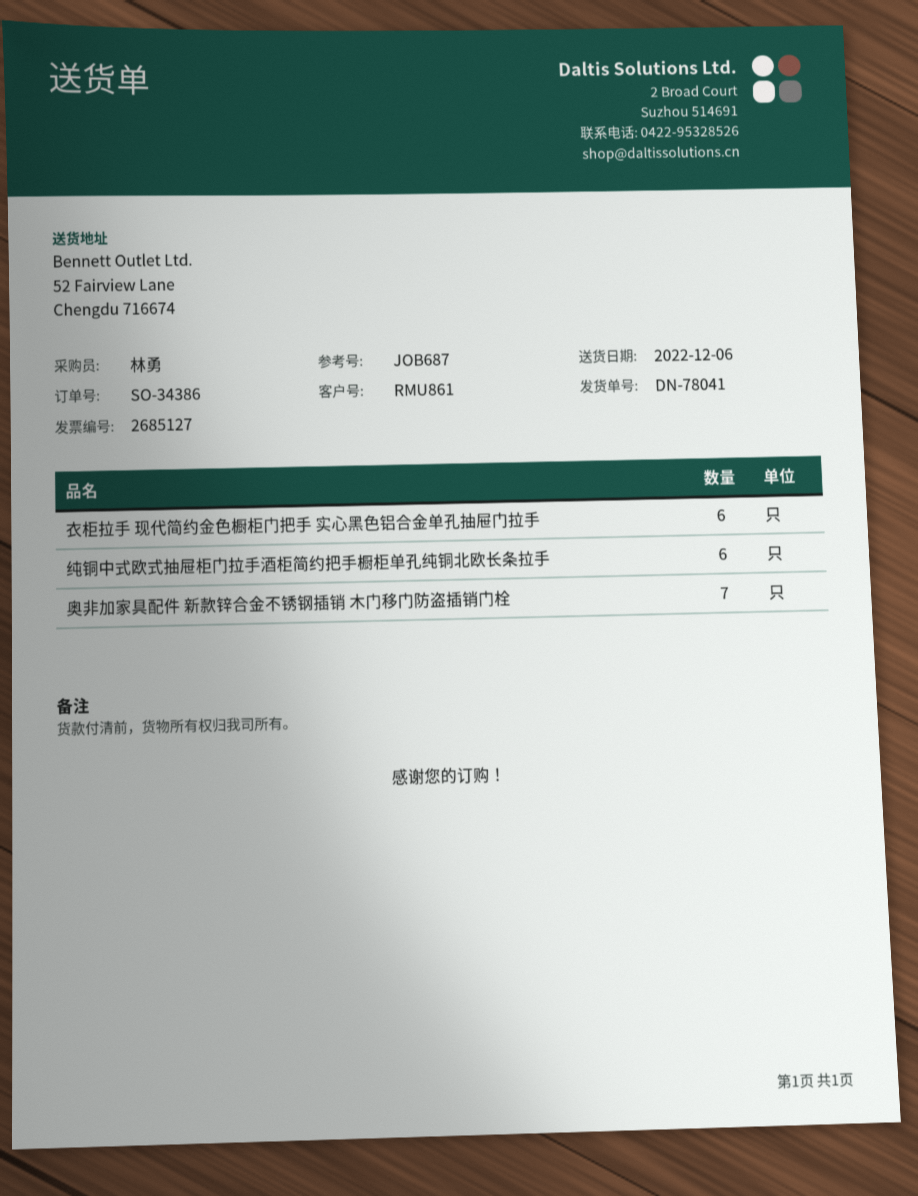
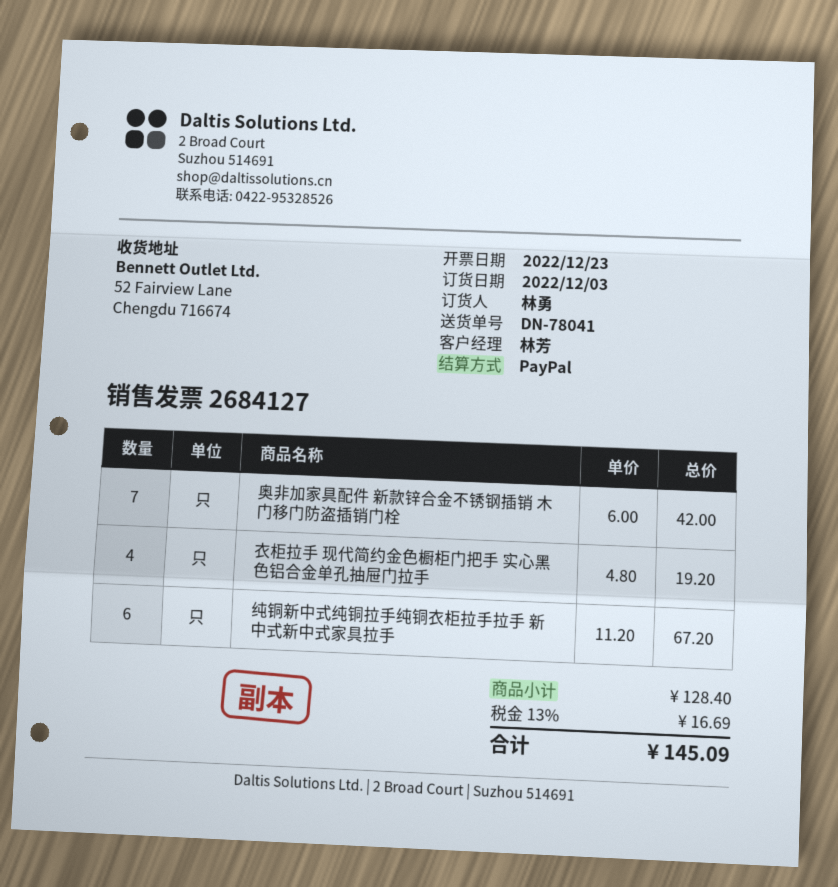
invoice number: 2685127 -> 2684127
衣柜拉手 现代简约金色橱柜门把手 实心黑色铝合金单孔抽屉门拉手: 6 -> 4
纯铜中式欧式抽屉柜门拉手酒柜简约把手橱柜单孔纯铜北欧长条拉手: 6 -> none
纯铜新中式纯铜拉手纯铜衣柜拉手拉手 新中式新中式家具拉手: none -> 6

